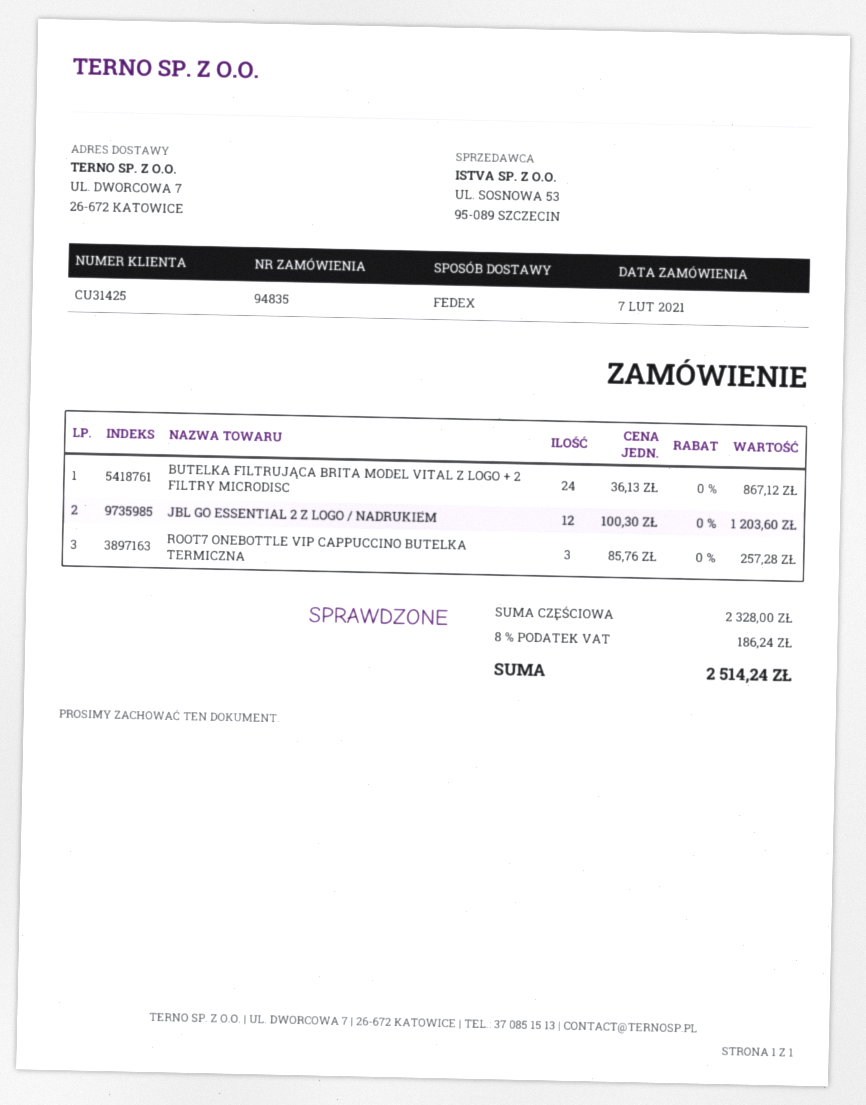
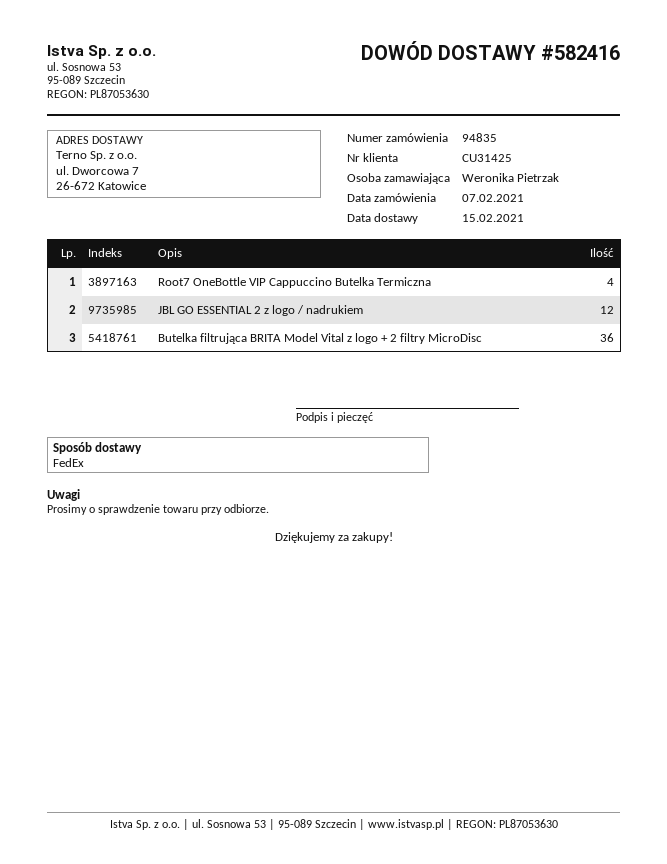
BUTELKA FILTRUJĄCA BRITA MODEL VITAL Z LOGO + 2 FILTRY MICRODISC: 24 -> 36
ROOT7 ONEBOTTLE VIP CAPPUCCINO BUTELKA TERMICZNA: 3 -> 4

